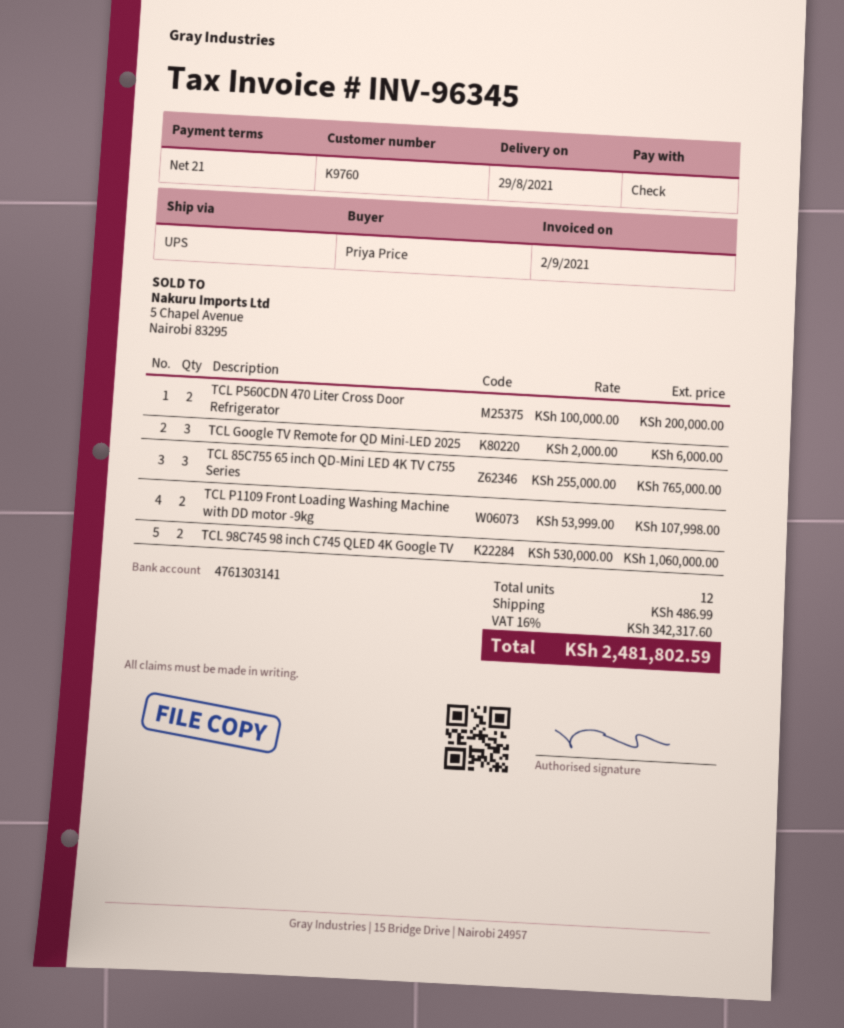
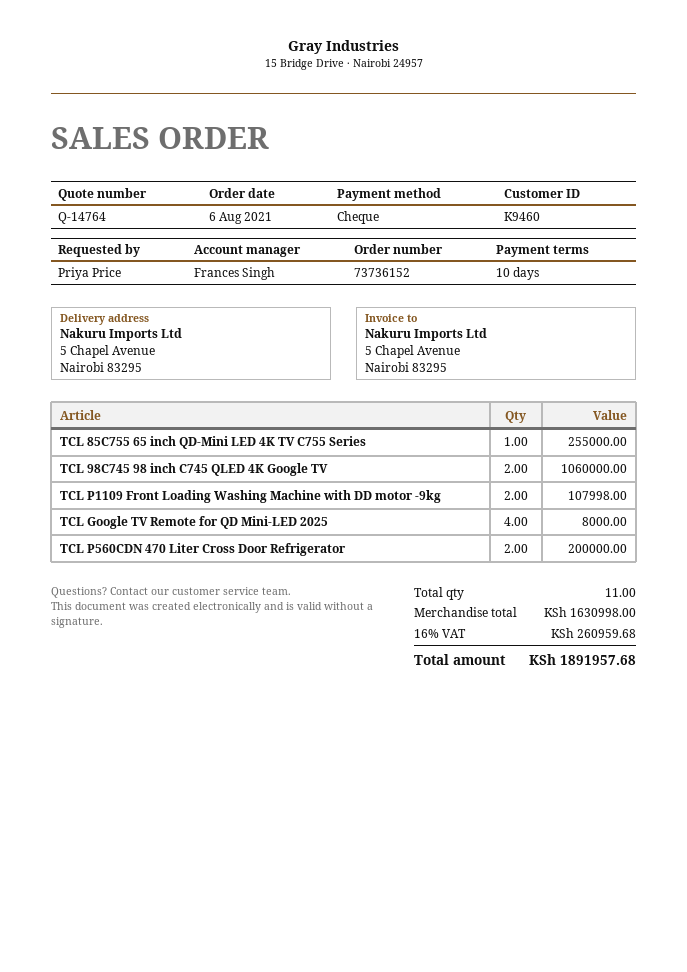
payment terms: 21 days -> 10 days
customer number: K9760 -> K9460
TCL Google TV Remote for QD Mini-LED 2025: 3 for 6000.00 -> 4 for 8000.00
TCL 85C755 65 inch QD-Mini LED 4K TV C755 Series: 3 for 765000.00 -> 1 for 255000.00
total quantity: 12 -> 11
shipping: 486.99 -> none
tax: 16% = 342317.60 -> 16% = 260959.68
total: 2481802.59 -> 1891957.68

